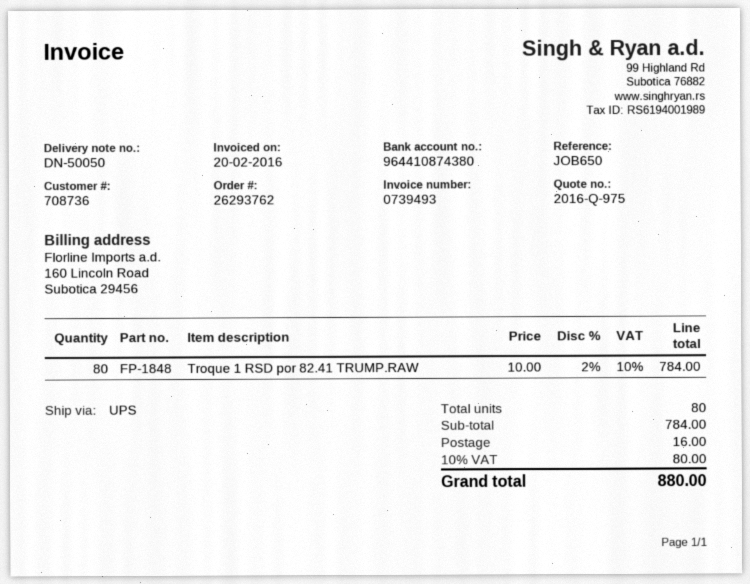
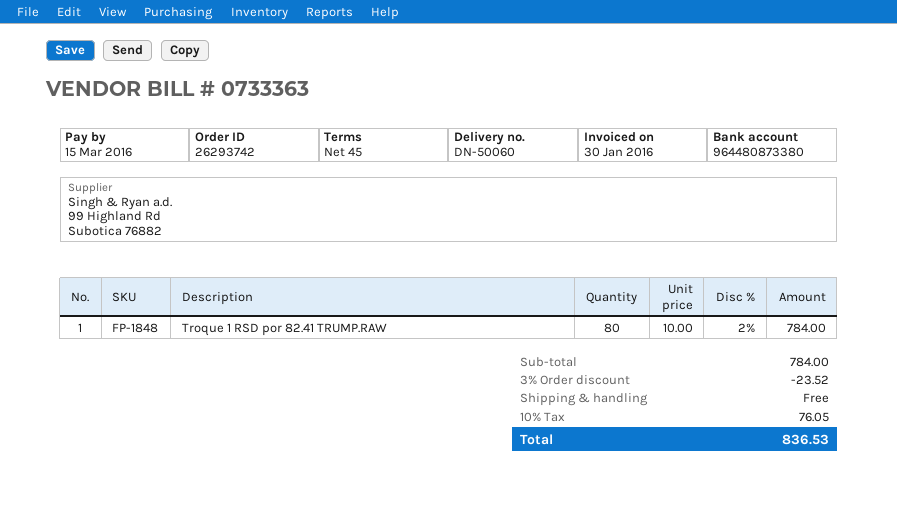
order number: 26293762 -> 26293742
delivery note number: DN-50050 -> DN-50060
invoice number: 0739493 -> 0733363
invoice date: 2016-02-20 -> 2016-01-30
bank account: 964410874380 -> 964480873380
discount: none -> 3% = 23.52
shipping: 16.00 -> 0.00
tax: 10% = 80.00 -> 10% = 76.05
total: 880.00 -> 836.53

